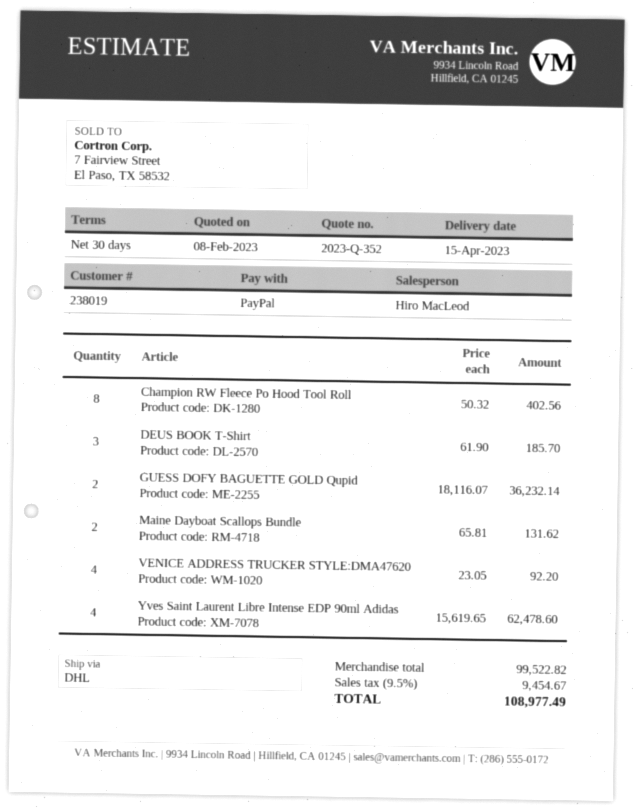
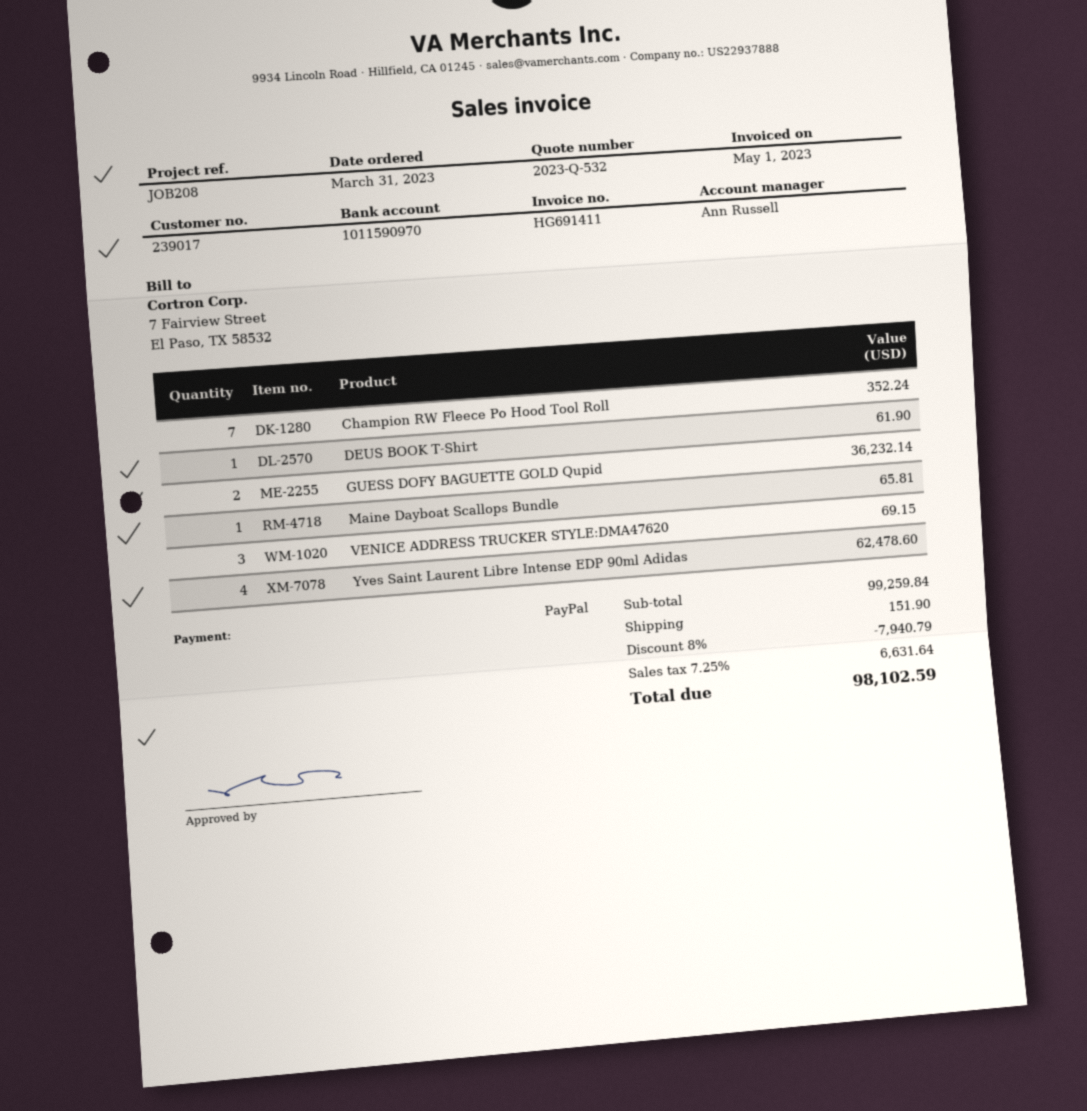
quote number: 2023-Q-352 -> 2023-Q-532
customer number: 238019 -> 239017
sales rep: Hiro MacLeod -> Ann Russell
Champion RW Fleece Po Hood Tool Roll: 8 for 402.56 -> 7 for 352.24
DEUS BOOK T-Shirt: 3 for 185.70 -> 1 for 61.90
Maine Dayboat Scallops Bundle: 2 for 131.62 -> 1 for 65.81
VENICE ADDRESS TRUCKER STYLE:DMA47620: 4 for 92.20 -> 3 for 69.15
subtotal: 99522.82 -> 99259.84
discount: none -> 8% = 7940.79
shipping: none -> 151.90
tax: 9.5% = 9454.67 -> 7.25% = 6631.64
total: 108977.49 -> 98102.59

